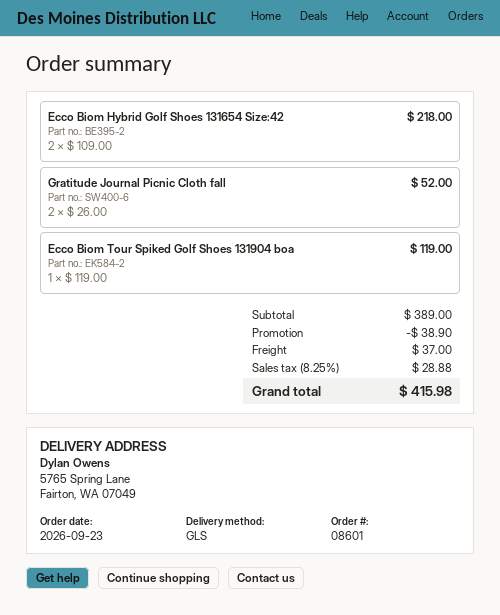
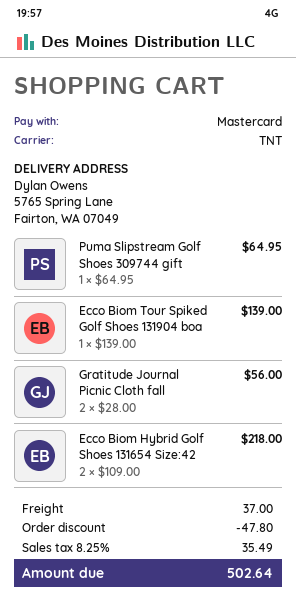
shipping method: GLS -> TNT
Gratitude Journal Picnic Cloth fall: 2 x 26.00 = 52.00 -> 2 x 28.00 = 56.00
Ecco Biom Tour Spiked Golf Shoes 131904 boa: 1 x 119.00 = 119.00 -> 1 x 139.00 = 139.00
Puma Slipstream Golf Shoes 309744 gift: none -> 1 x 64.95 = 64.95
discount: 38.90 -> 47.80
tax: 8.25% = 28.88 -> 8.25% = 35.49
total: 415.98 -> 502.64

